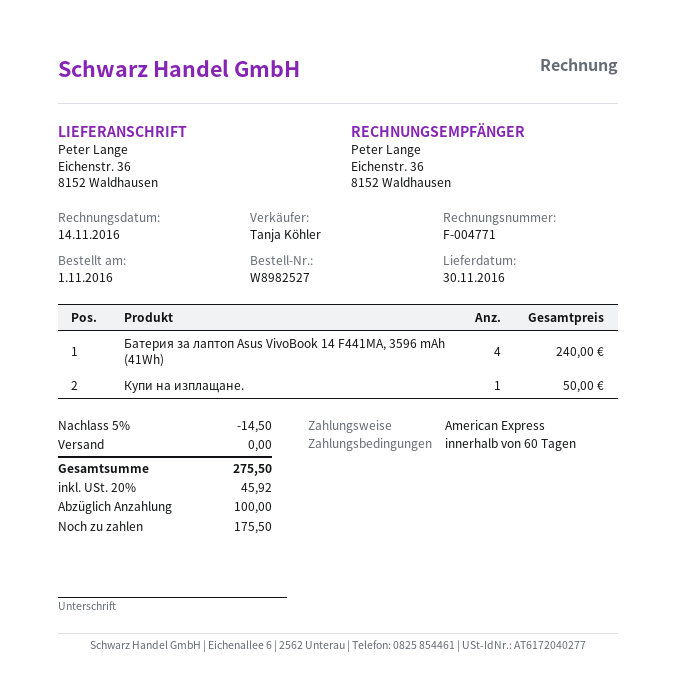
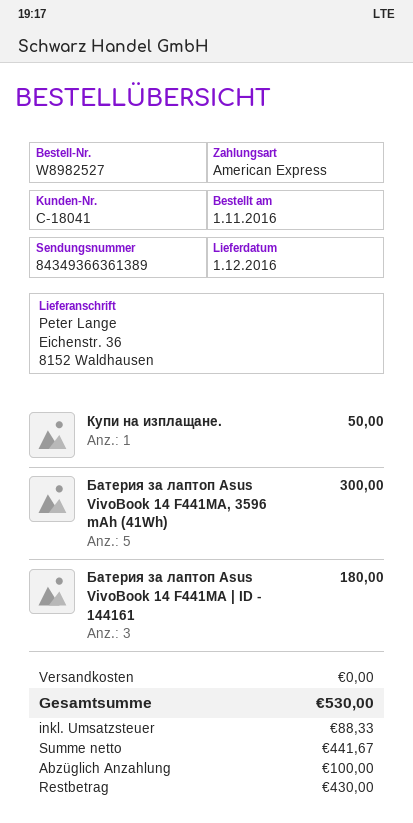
delivery date: 2016-11-30 -> 2016-12-01
Батерия за лаптоп Asus VivoBook 14 F441MA, 3596 mAh (41Wh): 4 for 240.00 -> 5 for 300.00
Батерия за лаптоп Asus VivoBook 14 F441MA | ID - 144161: none -> 3 for 180.00
discount: 5% = 14.50 -> none
tax: 45.92 -> 88.33
total: 275.50 -> 530.00
balance: 175.50 -> 430.00

